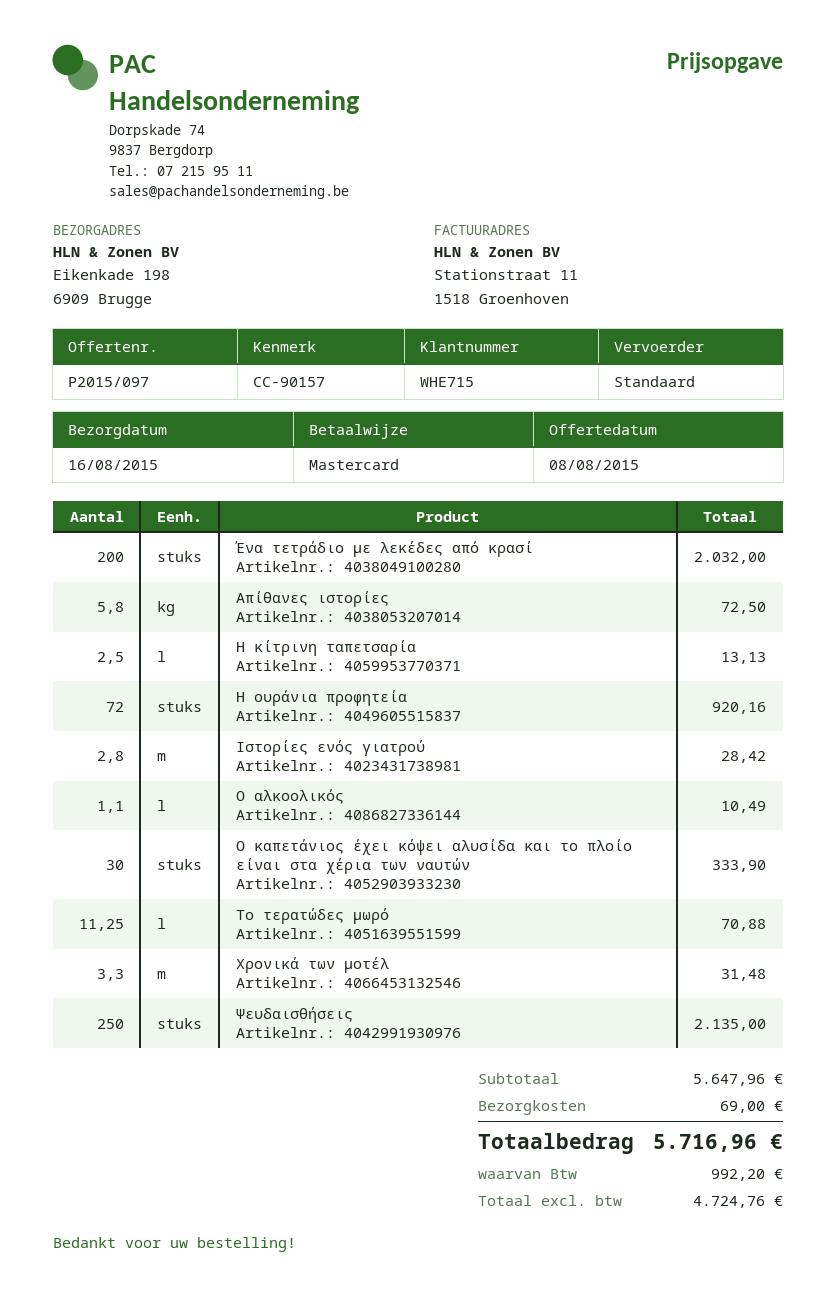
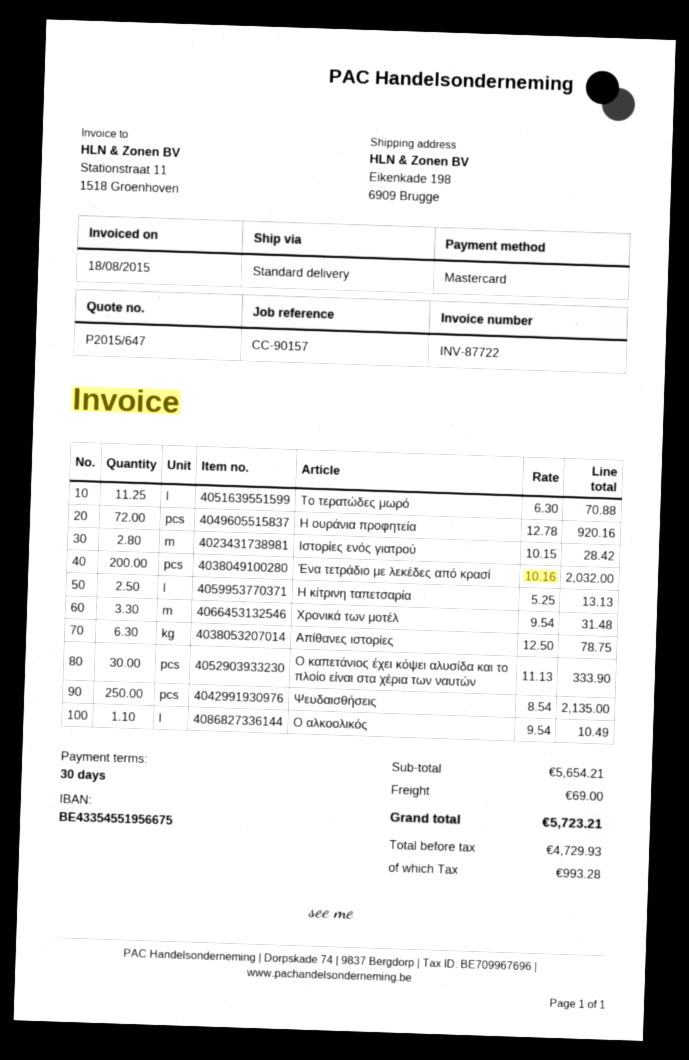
quote number: P2015/097 -> P2015/647
Απίθανες ιστορίες: 5.8 for 72.50 -> 6.3 for 78.75
subtotal: 5647.96 -> 5654.21
net: 4724.76 -> 4729.93
tax: 992.20 -> 993.28
total: 5716.96 -> 5723.21

